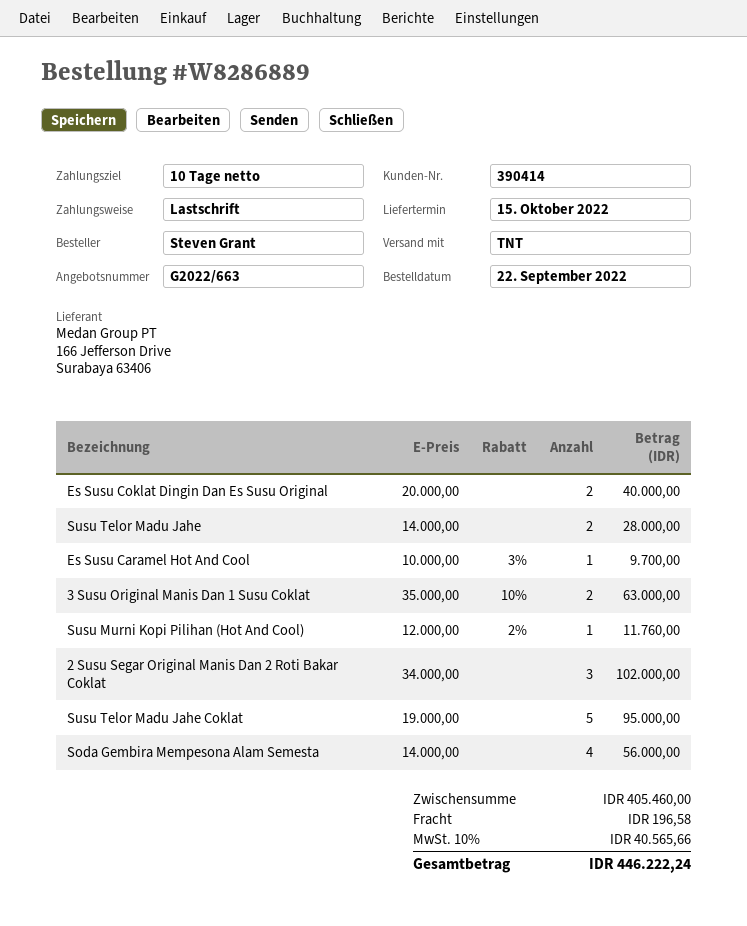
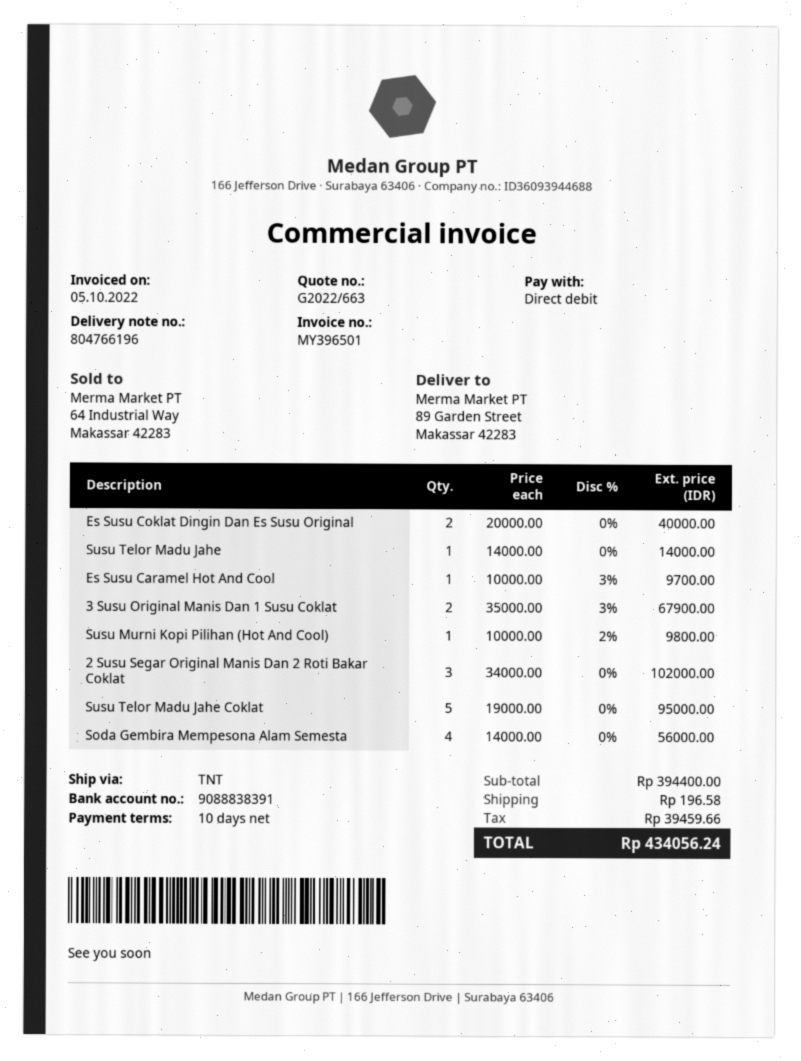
Susu Telor Madu Jahe: 2 x 14000.00 = 28000.00 -> 1 x 14000.00 = 14000.00
3 Susu Original Manis Dan 1 Susu Coklat: 2 x 35000.00 - 10% = 63000.00 -> 2 x 35000.00 - 3% = 67900.00
Susu Murni Kopi Pilihan (Hot And Cool): 1 x 12000.00 - 2% = 11760.00 -> 1 x 10000.00 - 2% = 9800.00
subtotal: 405460.00 -> 394400.00
tax: 40565.66 -> 39459.66
total: 446222.24 -> 434056.24

